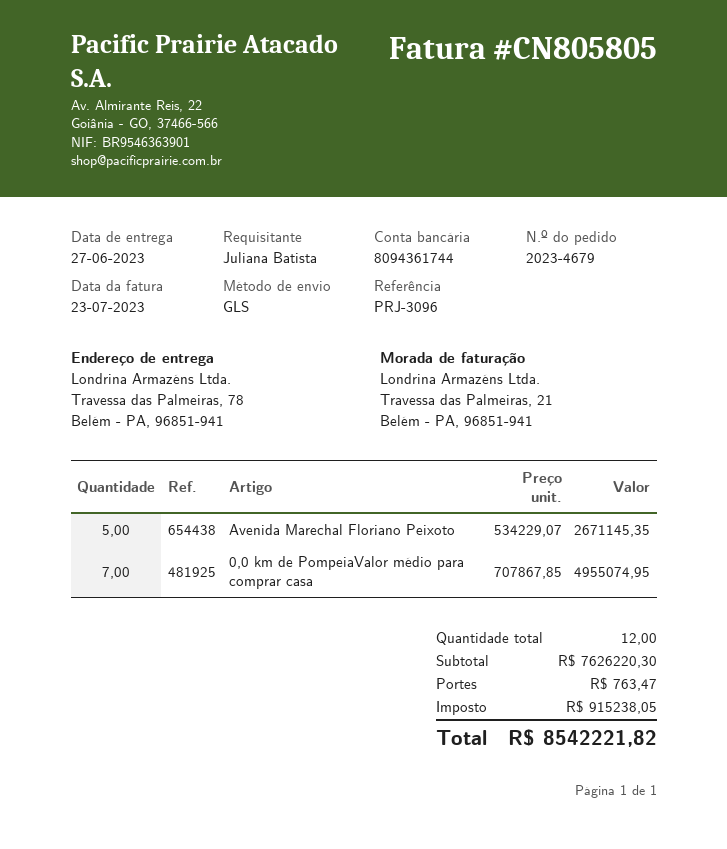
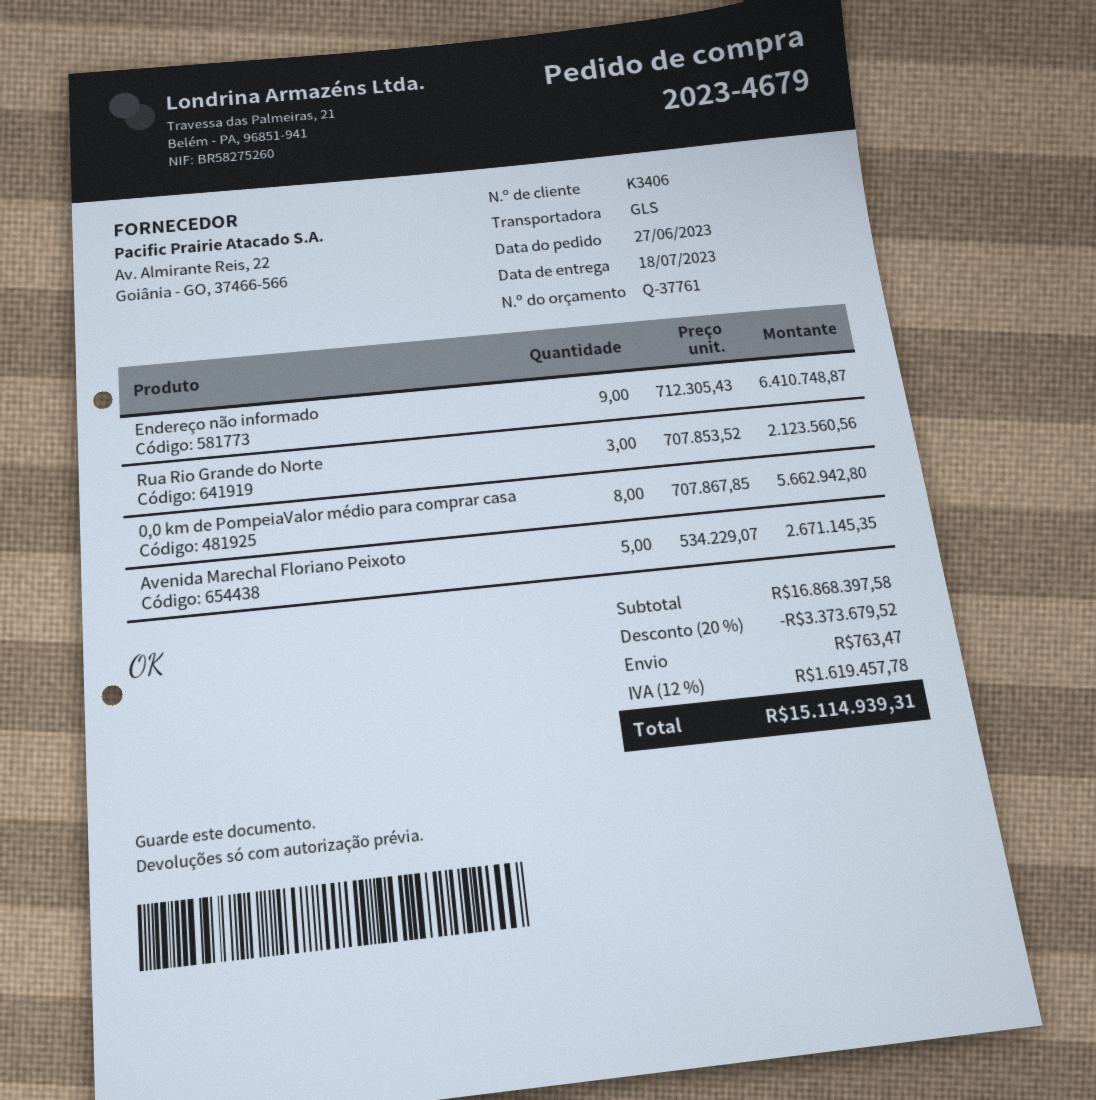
delivery date: 2023-06-27 -> 2023-07-18
0,0 km de PompeiaValor médio para comprar casa: 7 x 707867.85 = 4955074.95 -> 8 x 707867.85 = 5662942.80
Endereço não informado: none -> 9 x 712305.43 = 6410748.87
Rua Rio Grande do Norte: none -> 3 x 707853.52 = 2123560.56
subtotal: 7626220.30 -> 16868397.58
discount: none -> 20% = 3373679.52
tax: 915238.05 -> 1619457.78
total: 8542221.82 -> 15114939.31

